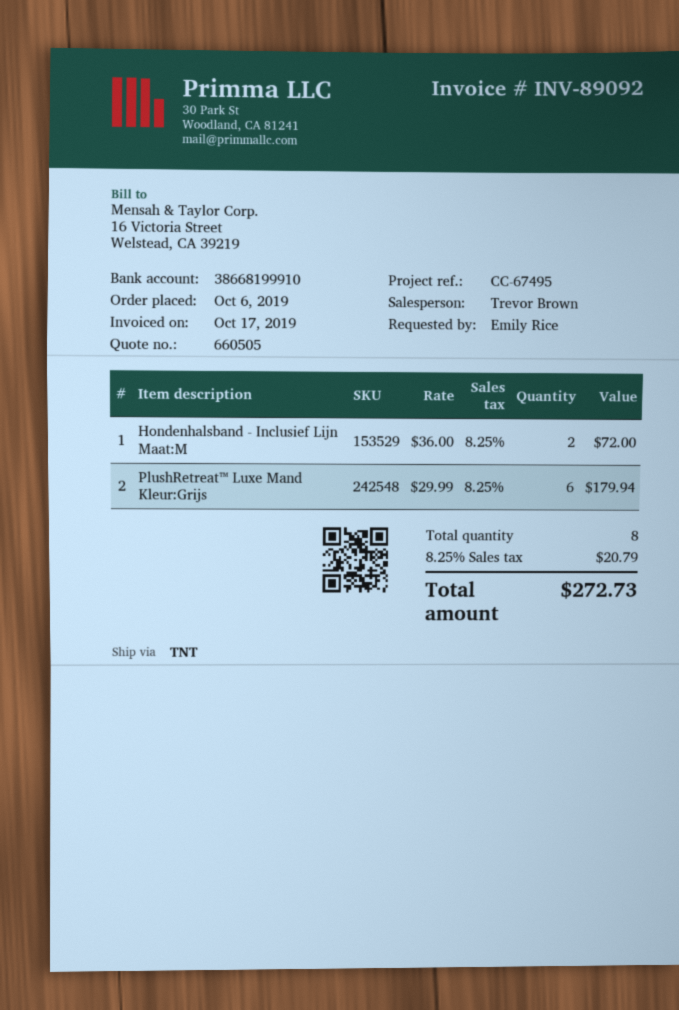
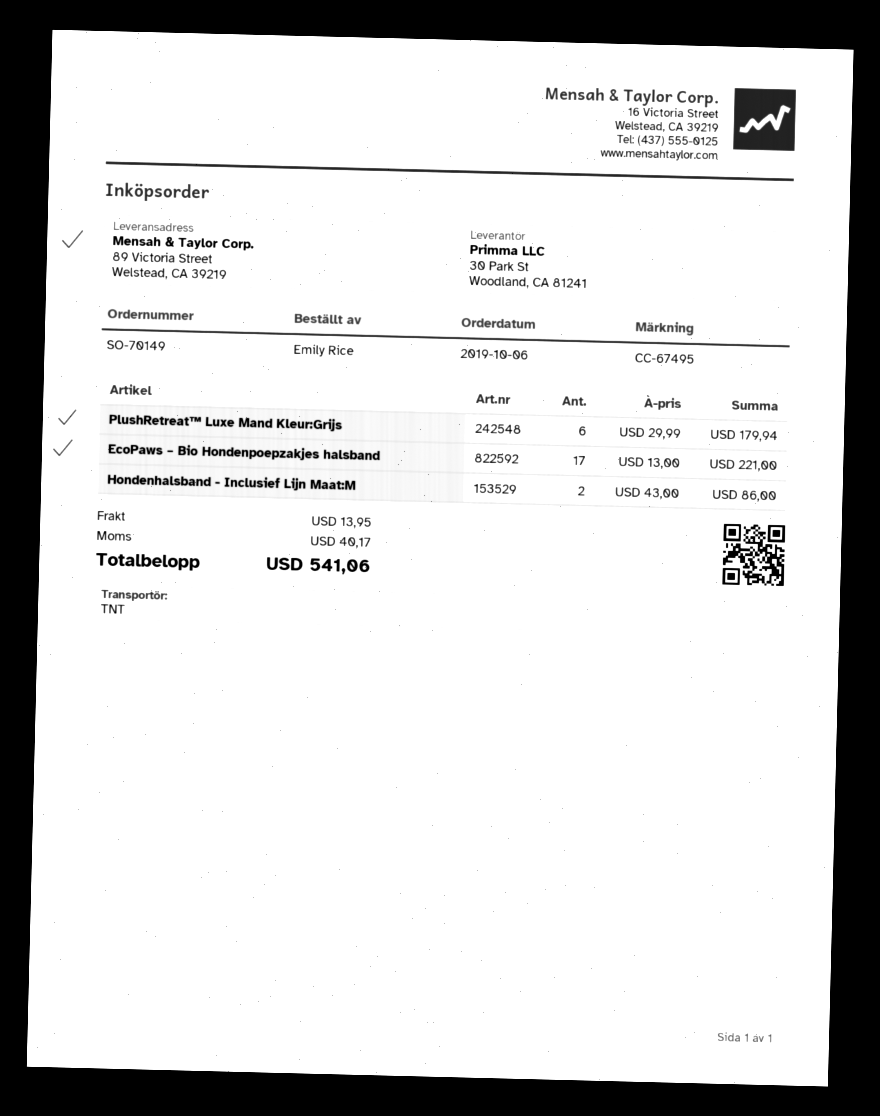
Hondenhalsband - Inclusief Lijn Maat:M: 2 x 36.00 = 72.00 -> 2 x 43.00 = 86.00
EcoPaws – Bio Hondenpoepzakjes halsband: none -> 17 x 13.00 = 221.00
shipping: none -> 13.95
tax: 20.79 -> 40.17
total: 272.73 -> 541.06

